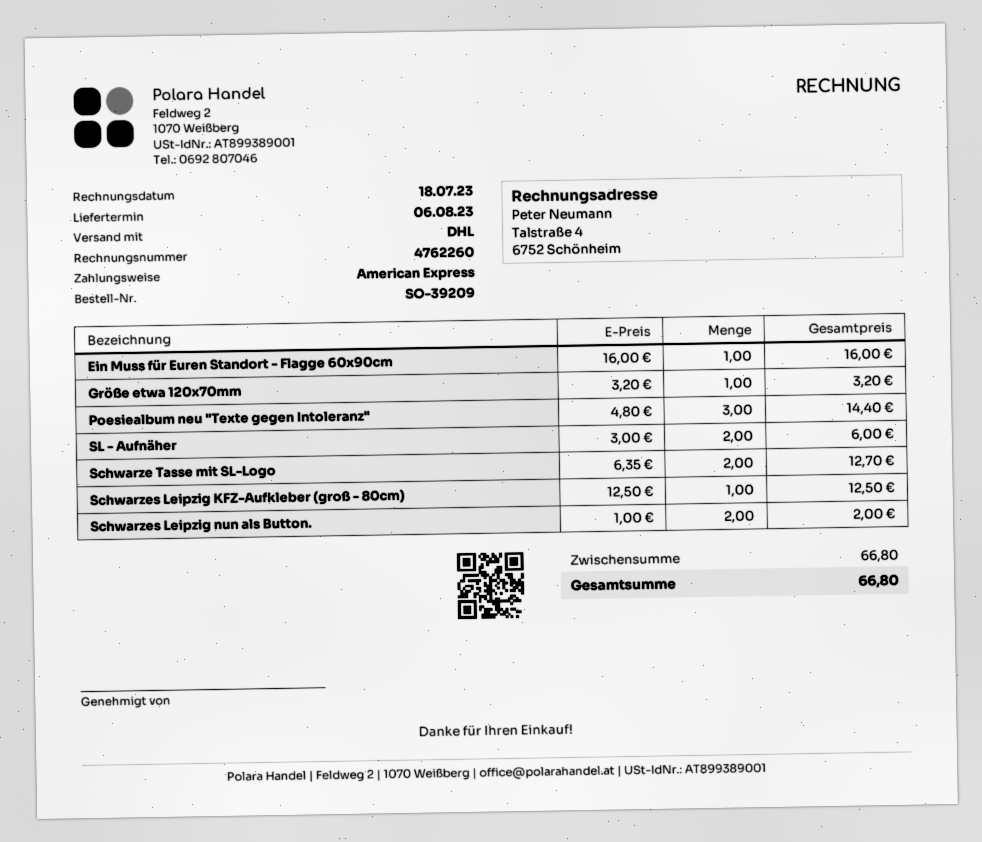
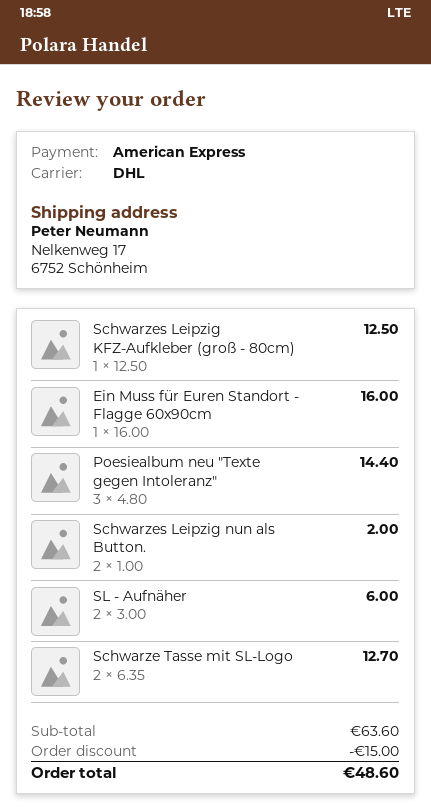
Größe etwa 120x70mm: 1 x 3.20 = 3.20 -> none
subtotal: 66.80 -> 63.60
discount: none -> 15.00
total: 66.80 -> 48.60

